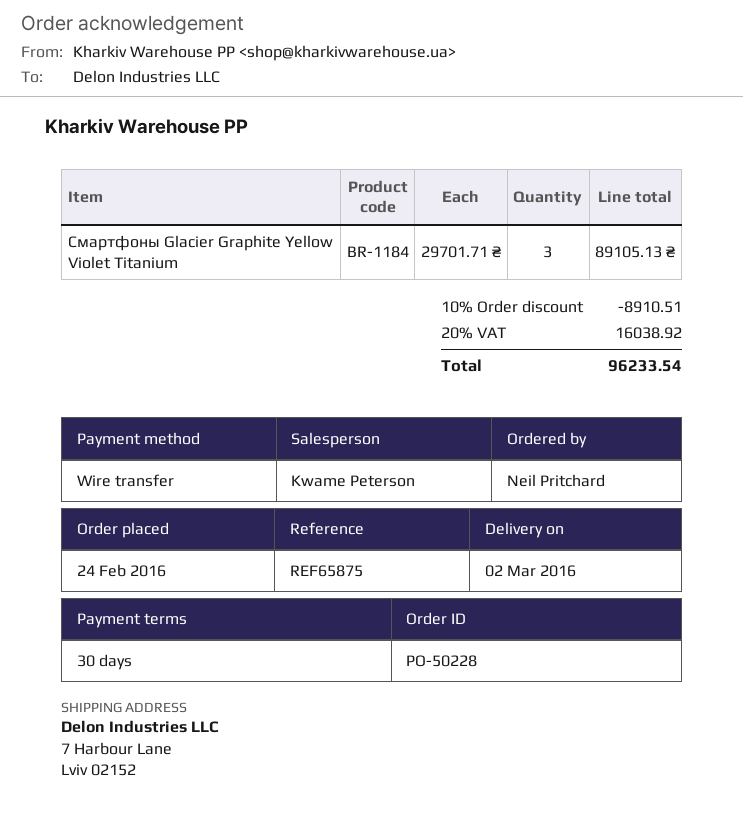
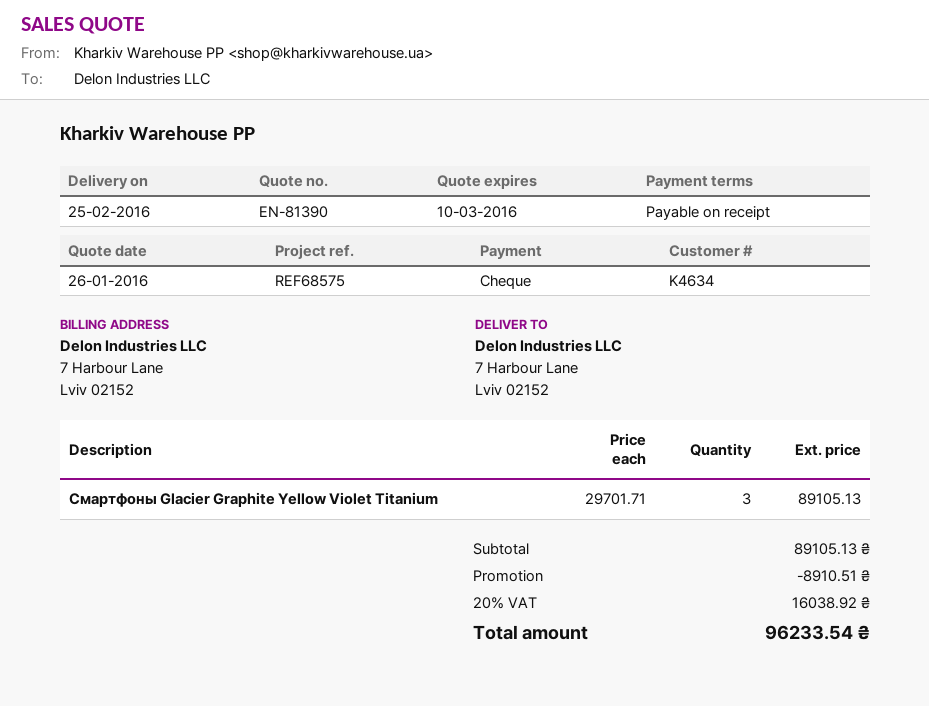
delivery date: 2016-03-02 -> 2016-02-25
payment terms: 30 days -> on receipt
reference: REF65875 -> REF68575
payment method: bank transfer -> cheque

